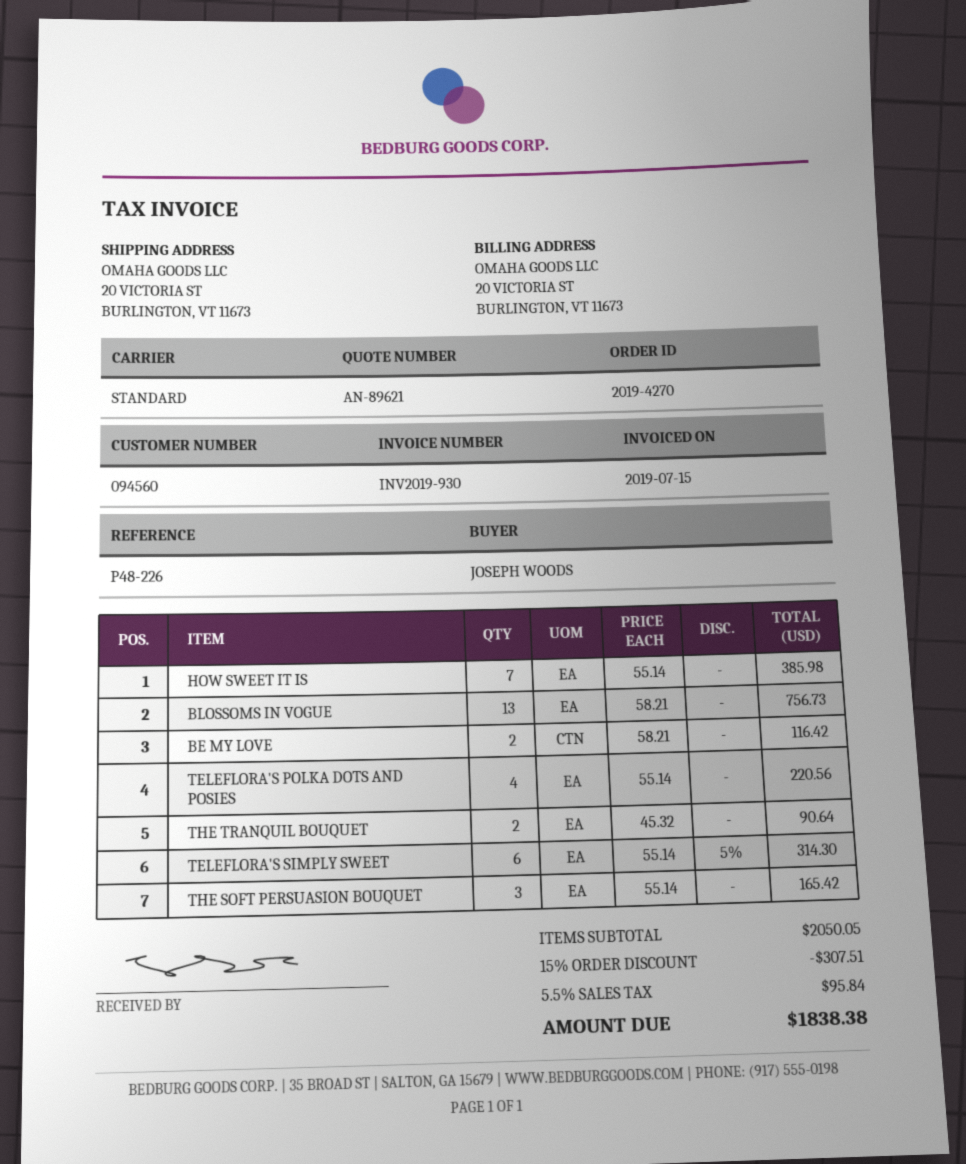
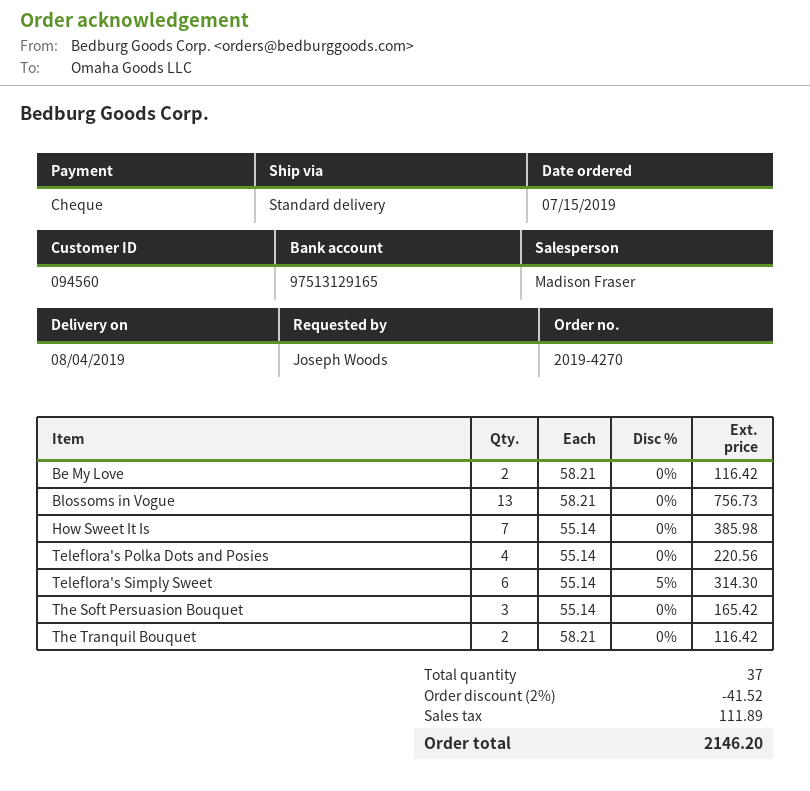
THE TRANQUIL BOUQUET: 2 x 45.32 = 90.64 -> 2 x 58.21 = 116.42
discount: 15% = 307.51 -> 2% = 41.52
tax: 95.84 -> 111.89
total: 1838.38 -> 2146.20

